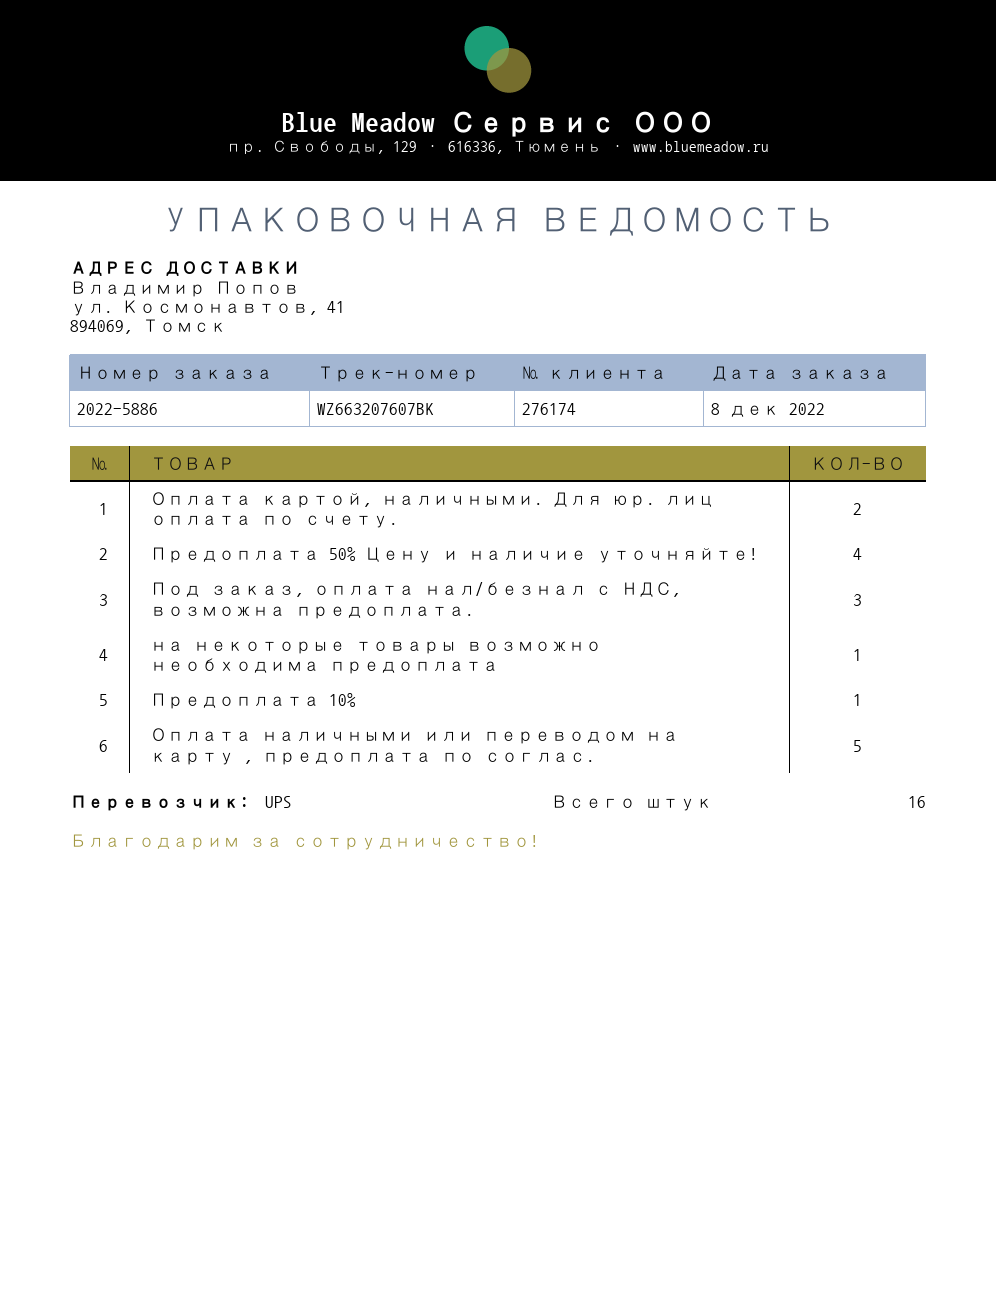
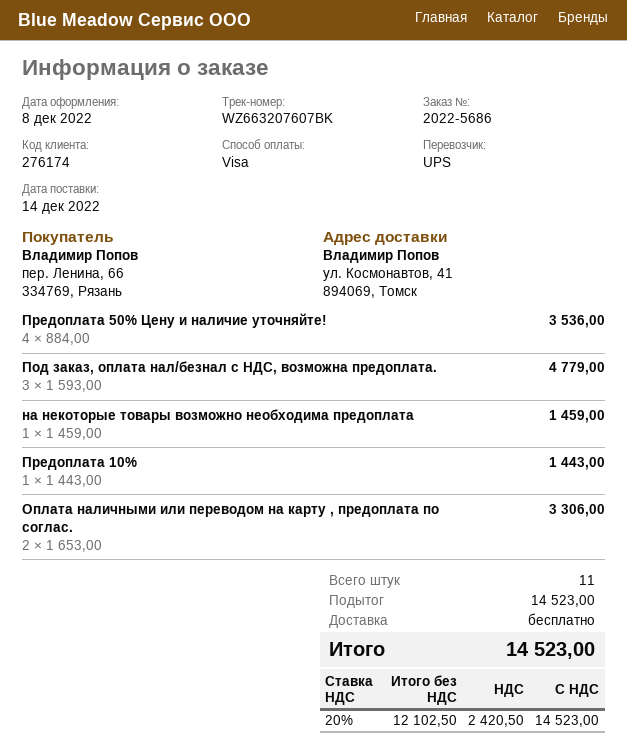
order number: 2022-5886 -> 2022-5686
Оплата картой, наличными. Для юр. лиц оплата по счету.: 2 -> none
Оплата наличными или переводом на карту , предоплата по соглас.: 5 -> 2
total quantity: 16 -> 11

